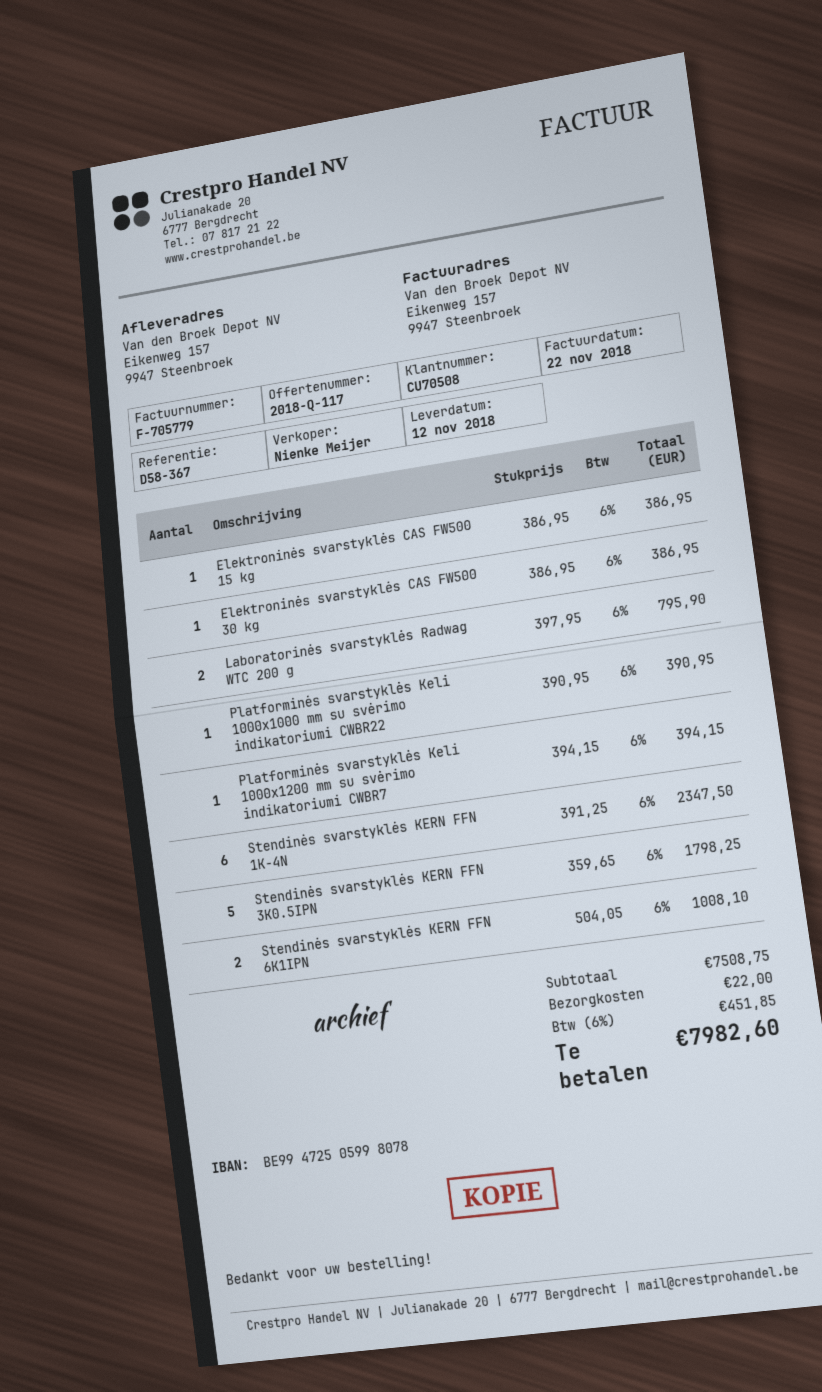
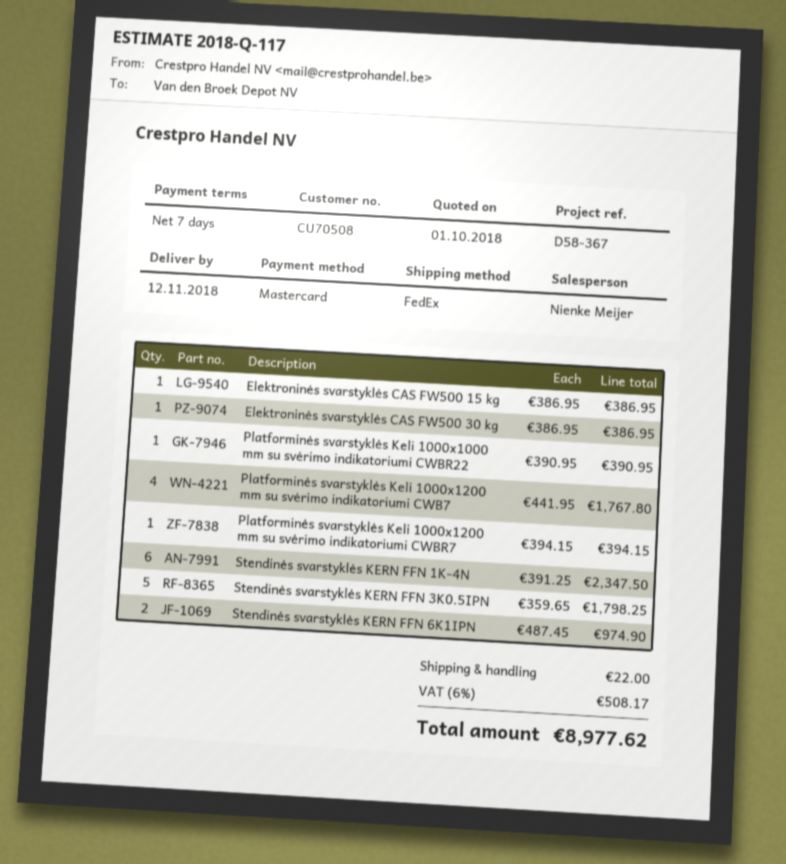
Laboratorinės svarstyklės Radwag WTC 200 g: 2 x 397.95 = 795.90 -> none
Stendinės svarstyklės KERN FFN 6K1IPN: 2 x 504.05 = 1008.10 -> 2 x 487.45 = 974.90
Platforminės svarstyklės Keli 1000x1200 mm su svėrimo indikatoriumi CWB7: none -> 4 x 441.95 = 1767.80
tax: 6% = 451.85 -> 6% = 508.17
total: 7982.60 -> 8977.62

